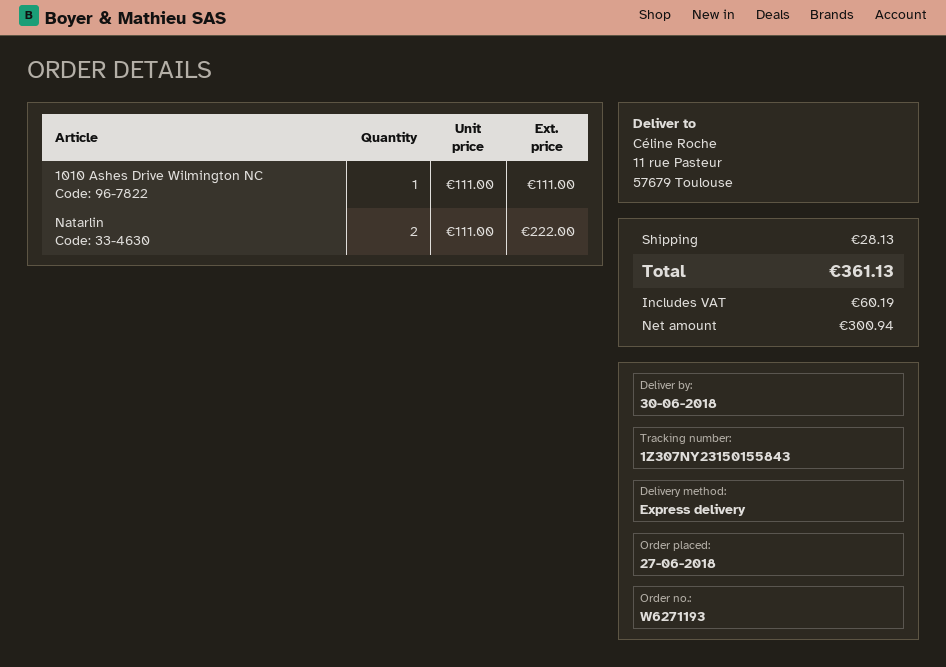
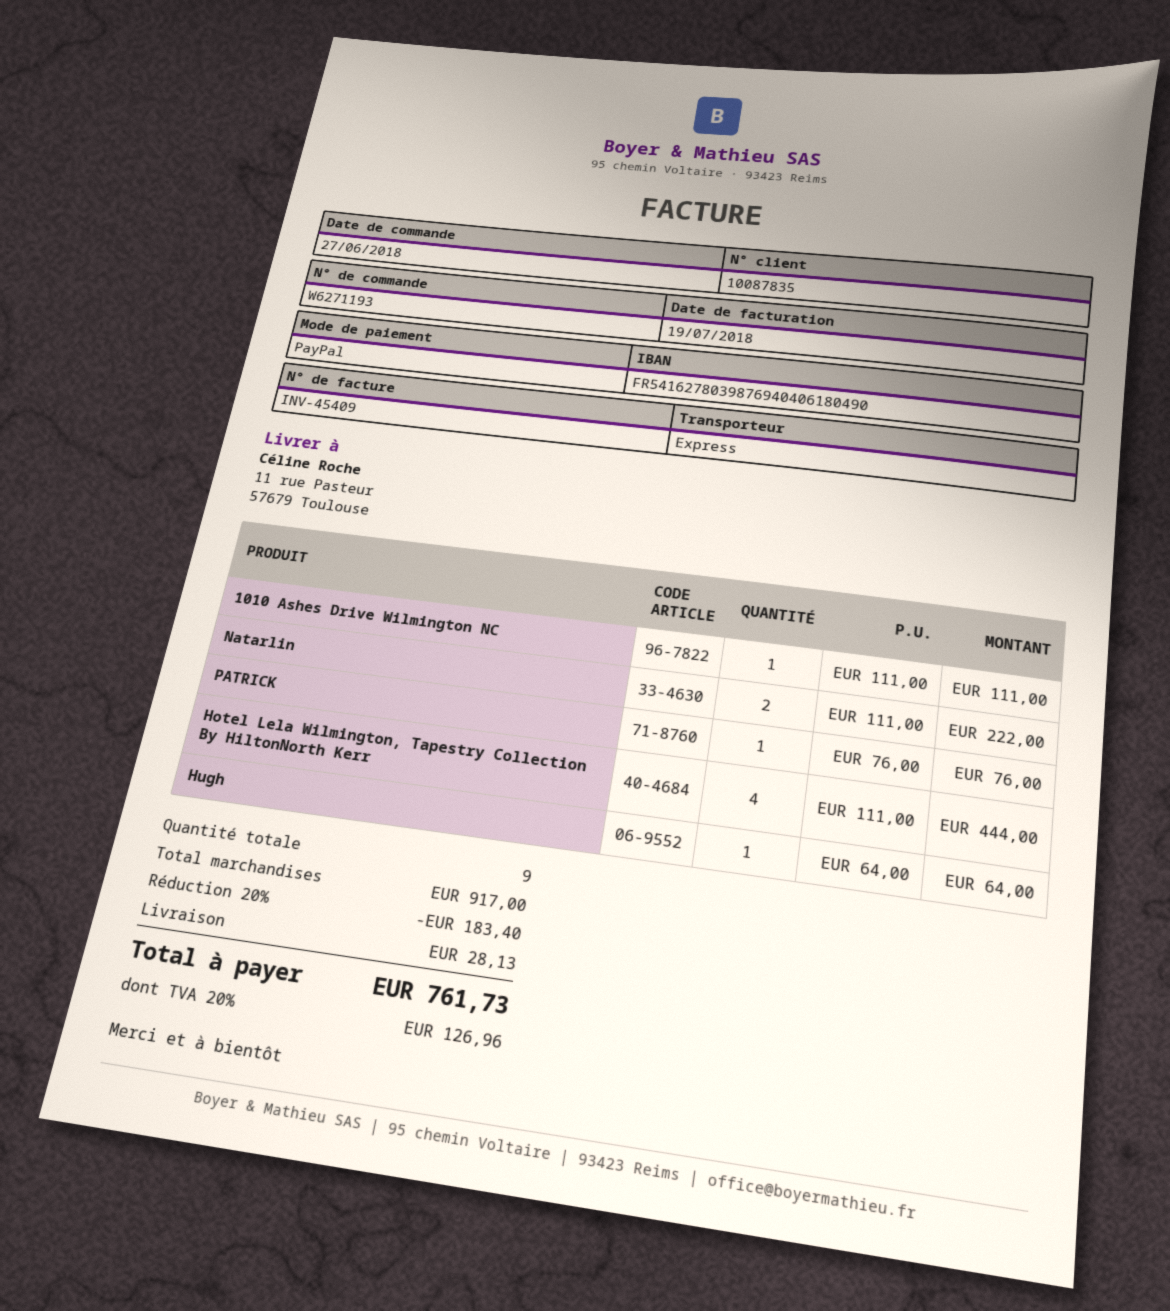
PATRICK: none -> 1 x 76.00 = 76.00
Hotel Lela Wilmington, Tapestry Collection By HiltonNorth Kerr: none -> 4 x 111.00 = 444.00
Hugh: none -> 1 x 64.00 = 64.00
discount: none -> 20% = 183.40
tax: 60.19 -> 126.96
total: 361.13 -> 761.73

